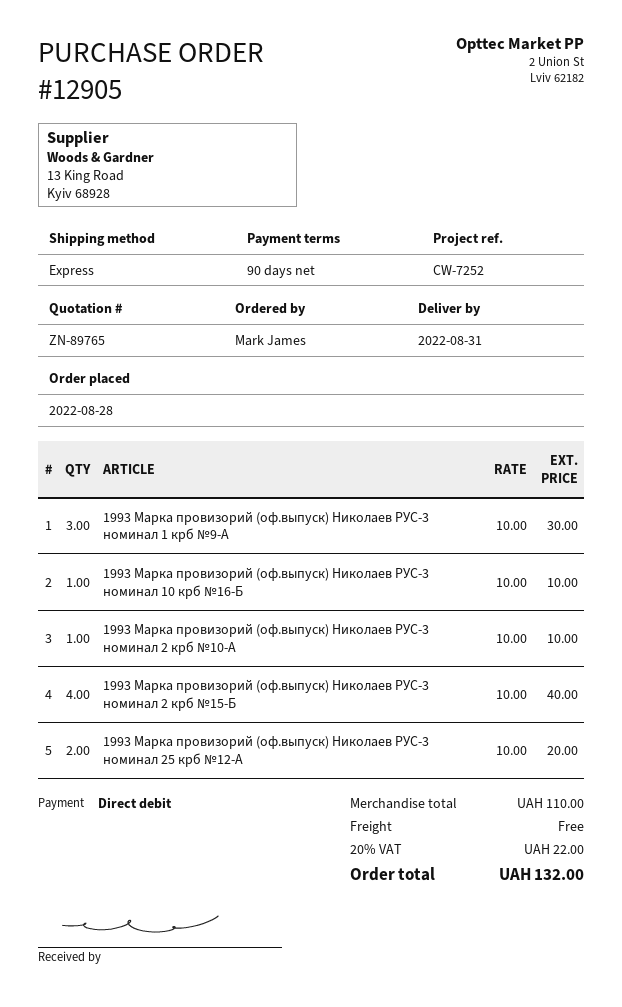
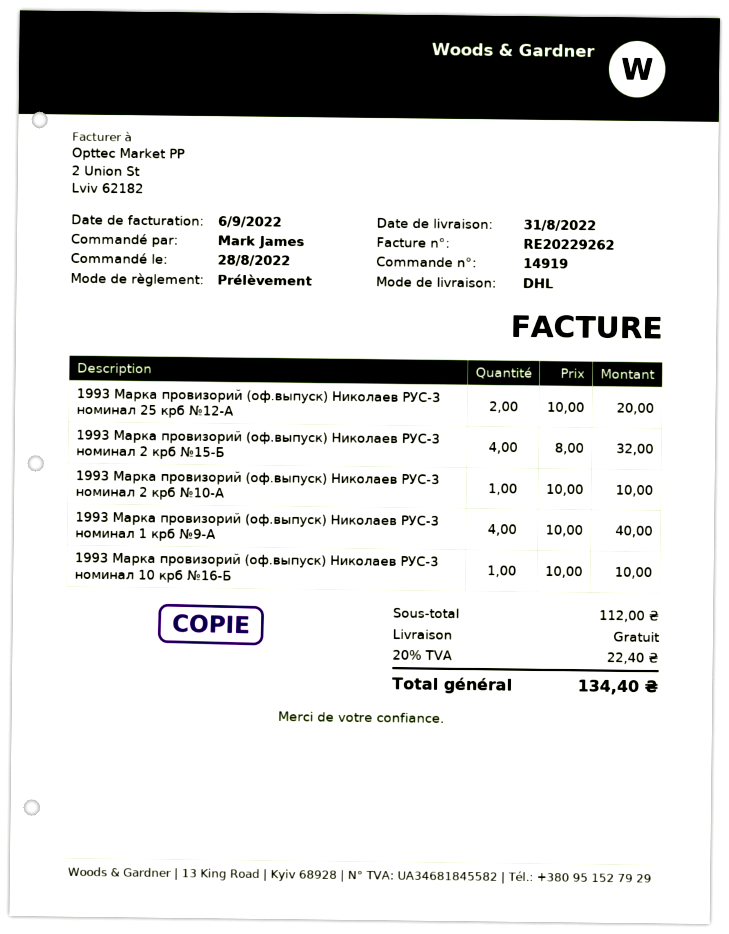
order number: 12905 -> 14919
shipping method: express -> DHL
1993 Марка провизорий (оф.выпуск) Николаев РУС-3 номинал 1 крб №9-А: 3 x 10.00 = 30.00 -> 4 x 10.00 = 40.00
1993 Марка провизорий (оф.выпуск) Николаев РУС-3 номинал 2 крб №15-Б: 4 x 10.00 = 40.00 -> 4 x 8.00 = 32.00
subtotal: 110.00 -> 112.00
tax: 20% = 22.00 -> 20% = 22.40
total: 132.00 -> 134.40

